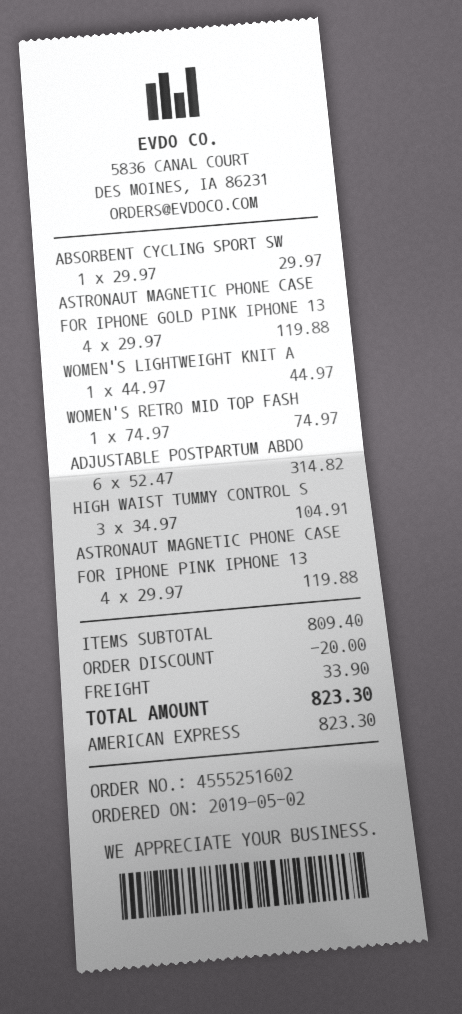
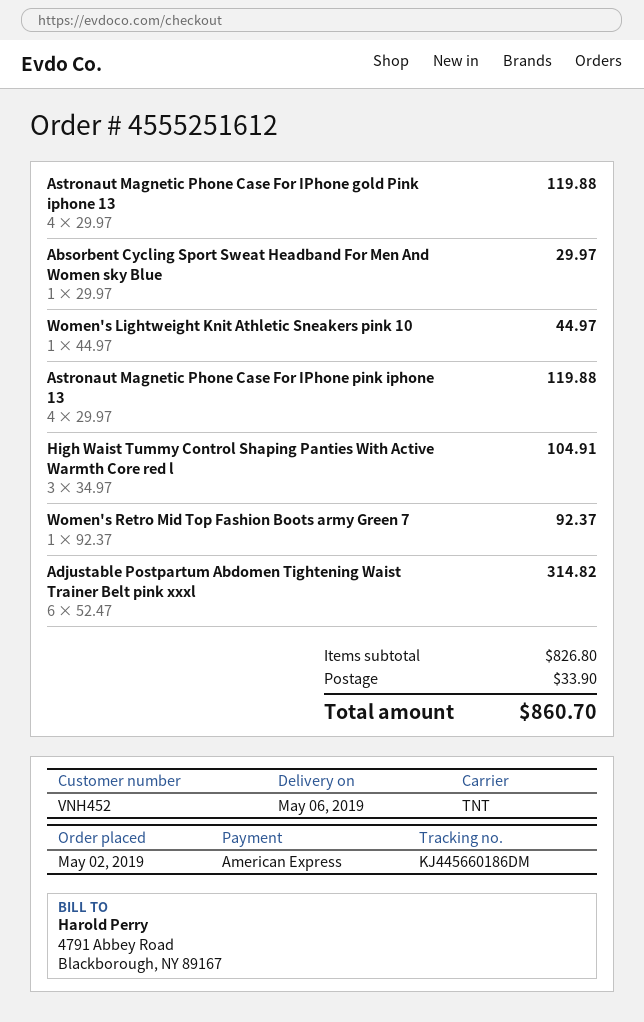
order number: 4555251602 -> 4555251612
WOMEN'S RETRO MID TOP FASH: 1 x 74.97 = 74.97 -> 1 x 92.37 = 92.37
subtotal: 809.40 -> 826.80
discount: 20.00 -> none
total: 823.30 -> 860.70

